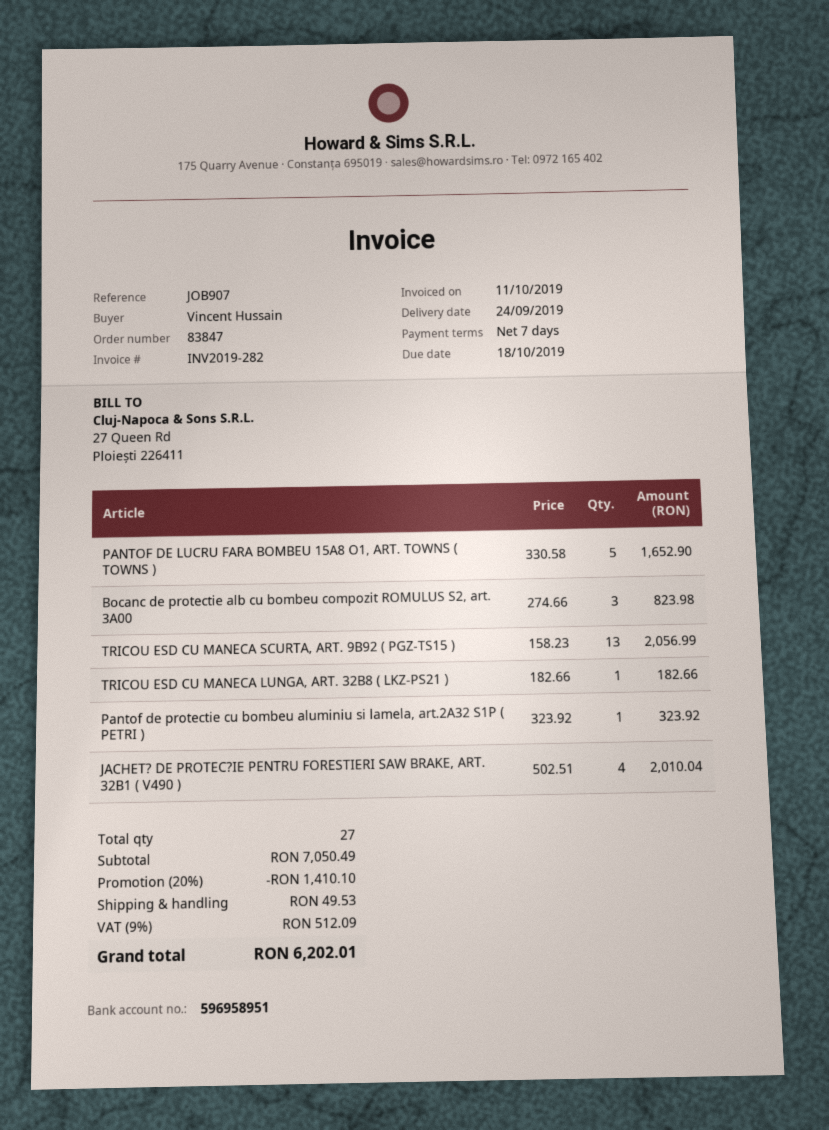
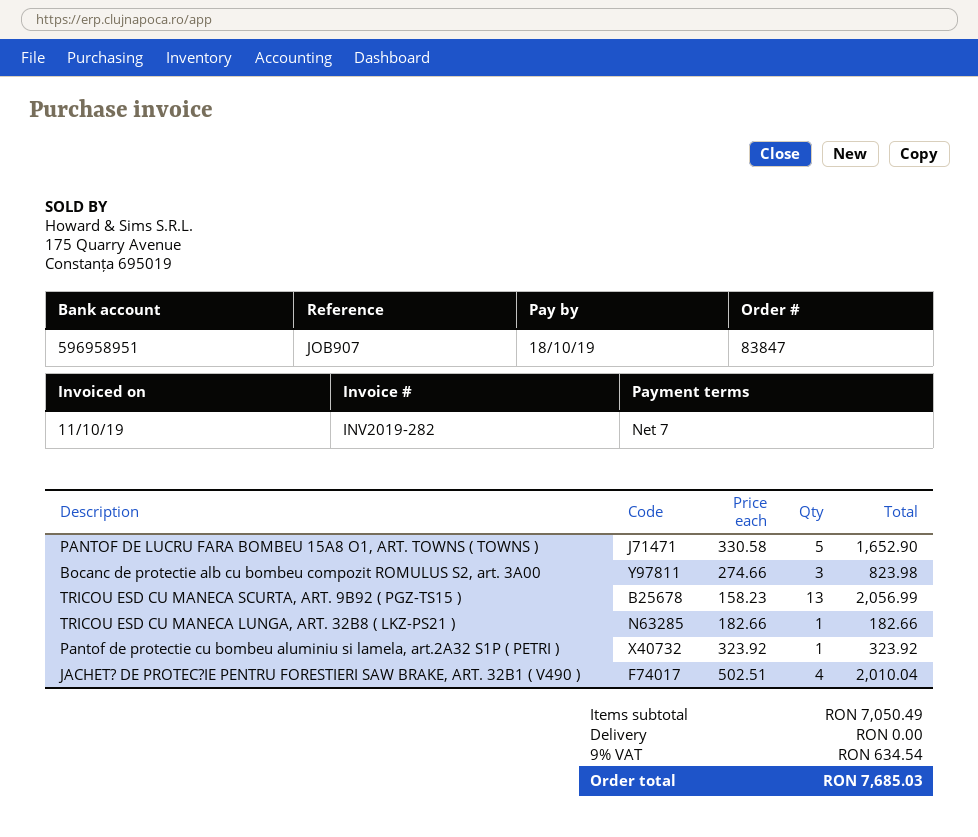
discount: 20% = 1410.10 -> none
shipping: 49.53 -> 0.00
tax: 9% = 512.09 -> 9% = 634.54
total: 6202.01 -> 7685.03

